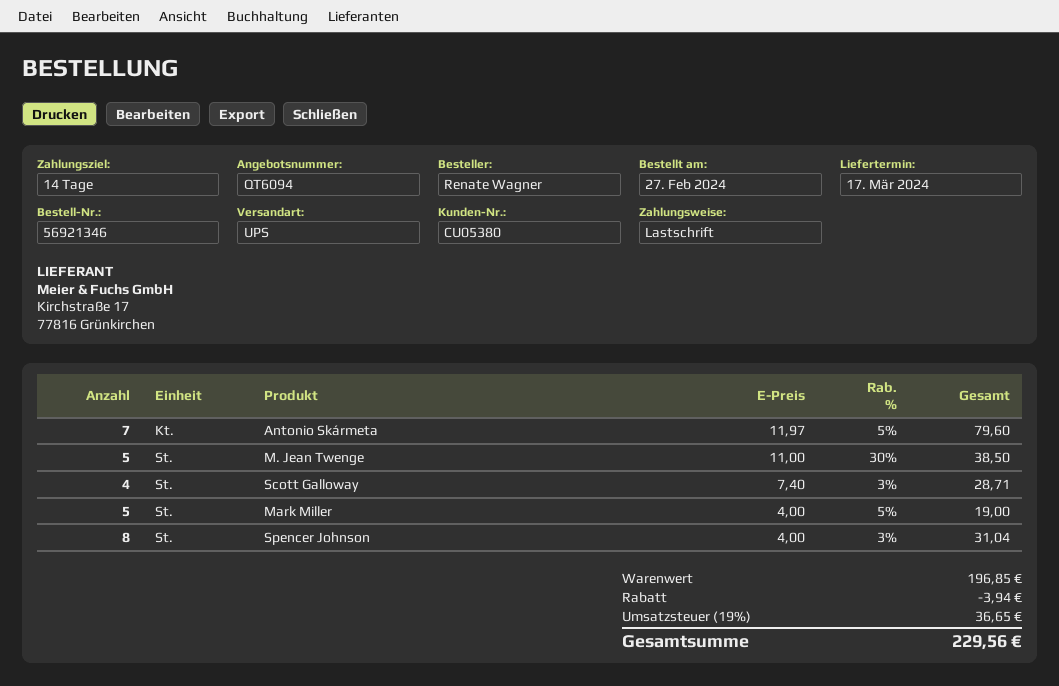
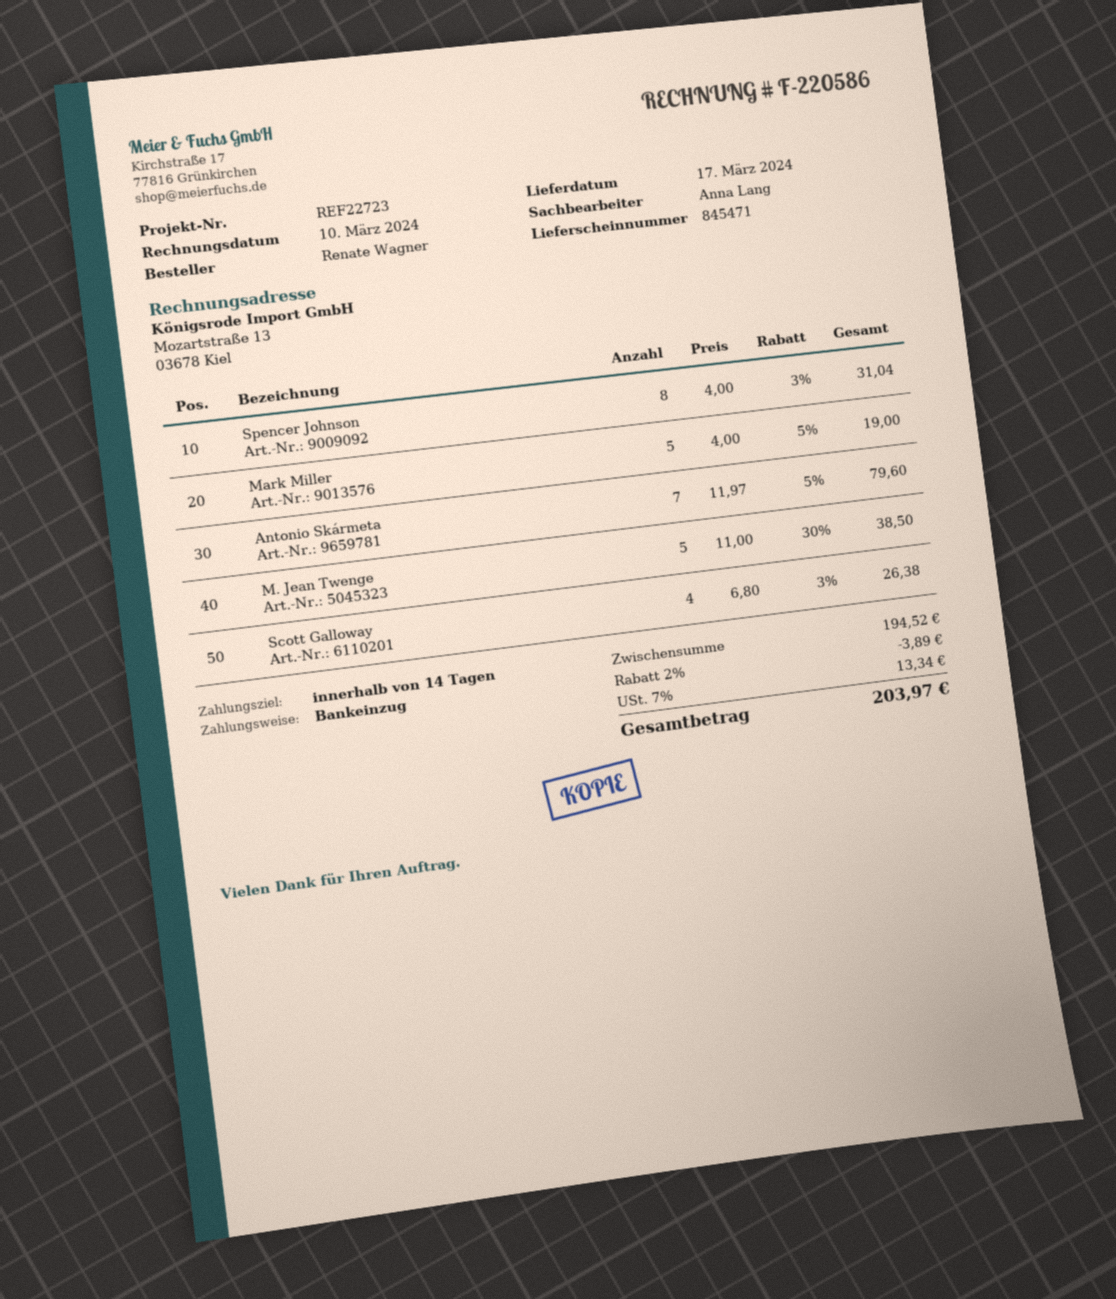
Scott Galloway: 4 x 7.40 - 3% = 28.71 -> 4 x 6.80 - 3% = 26.38
subtotal: 196.85 -> 194.52
discount: 3.94 -> 3.89
tax: 19% = 36.65 -> 7% = 13.34
total: 229.56 -> 203.97

